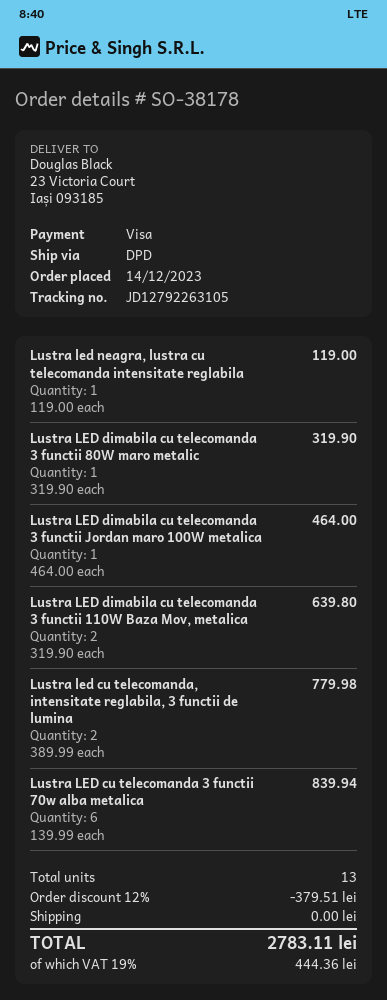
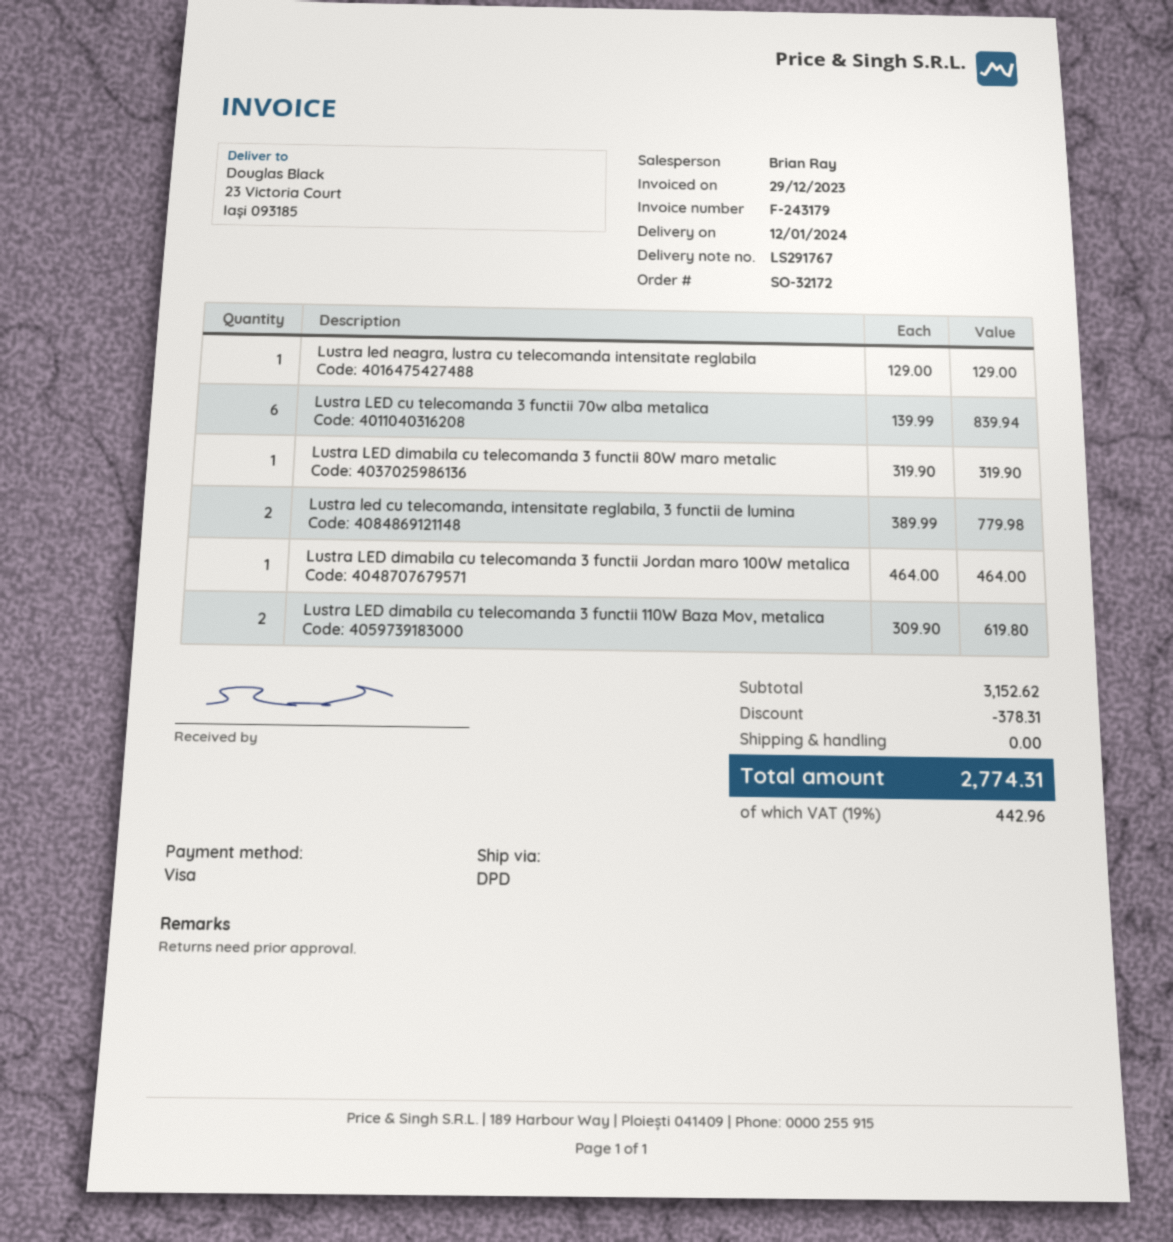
order number: SO-38178 -> SO-32172
Lustra led neagra, lustra cu telecomanda intensitate reglabila: 1 x 119.00 = 119.00 -> 1 x 129.00 = 129.00
Lustra LED dimabila cu telecomanda 3 functii 110W Baza Mov, metalica: 2 x 319.90 = 639.80 -> 2 x 309.90 = 619.80
discount: 379.51 -> 378.31
tax: 19% = 444.36 -> 19% = 442.96
total: 2783.11 -> 2774.31

